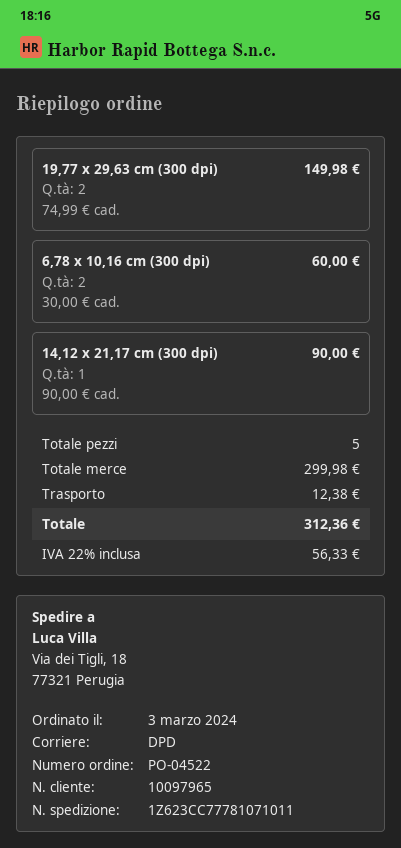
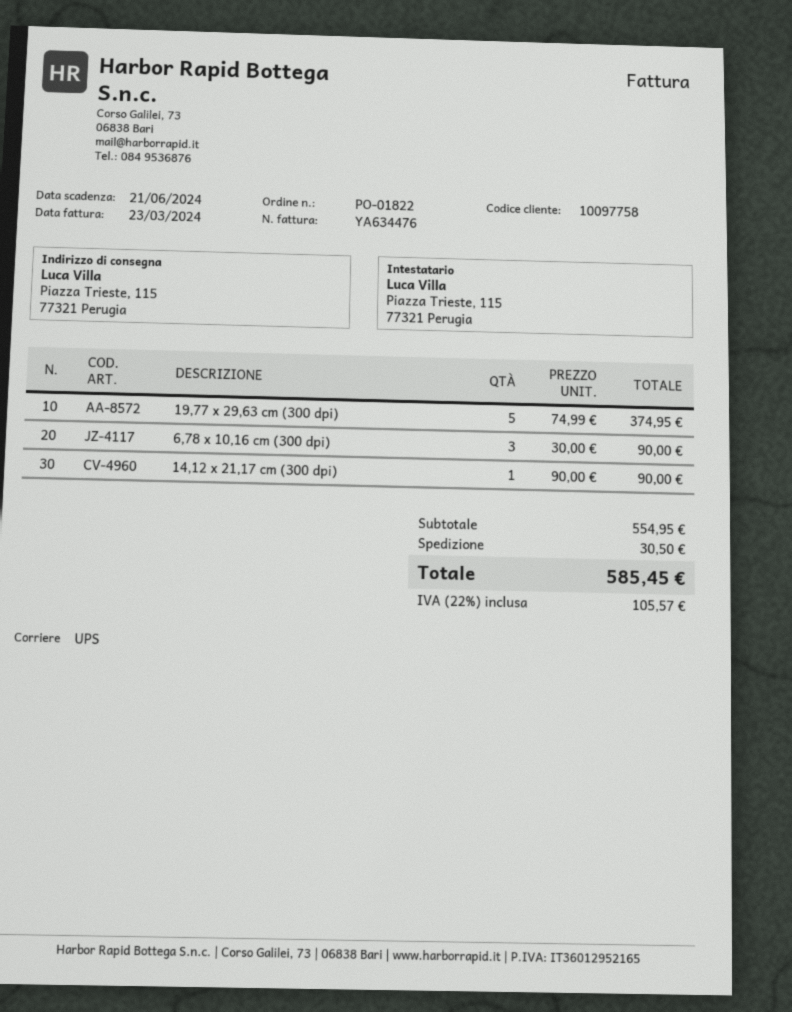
order number: PO-04522 -> PO-01822
customer number: 10097965 -> 10097758
shipping method: DPD -> UPS
ship to: Via dei Tigli, 18, 77321 Perugia -> Piazza Trieste, 115, 77321 Perugia
19,77 x 29,63 cm (300 dpi): 2 x 74.99 = 149.98 -> 5 x 74.99 = 374.95
6,78 x 10,16 cm (300 dpi): 2 x 30.00 = 60.00 -> 3 x 30.00 = 90.00
subtotal: 299.98 -> 554.95
shipping: 12.38 -> 30.50
tax: 22% = 56.33 -> 22% = 105.57
total: 312.36 -> 585.45

